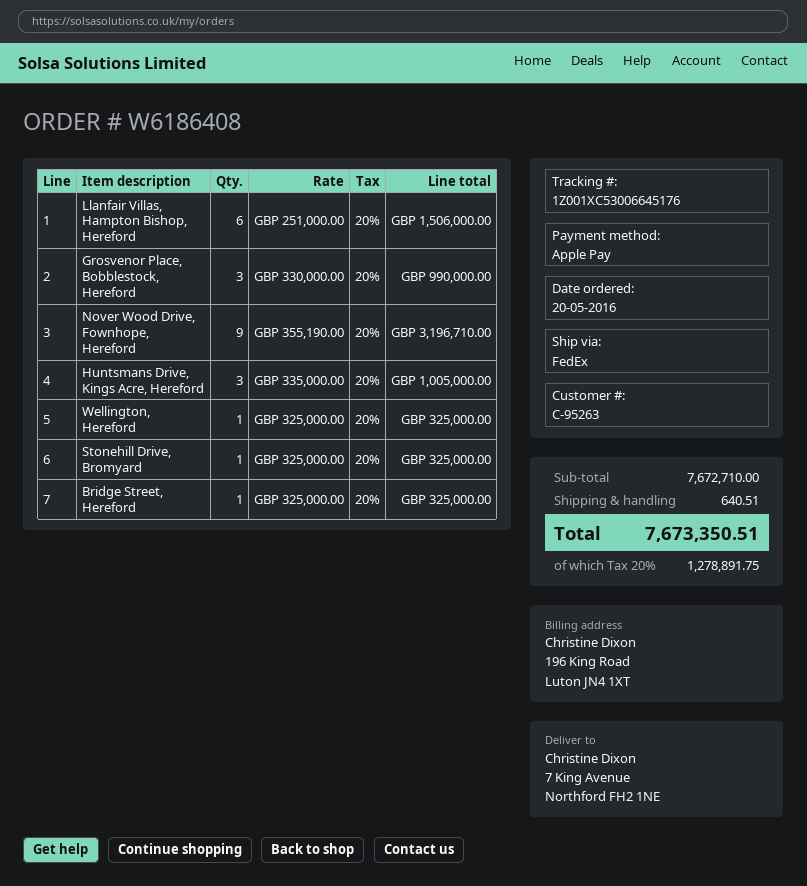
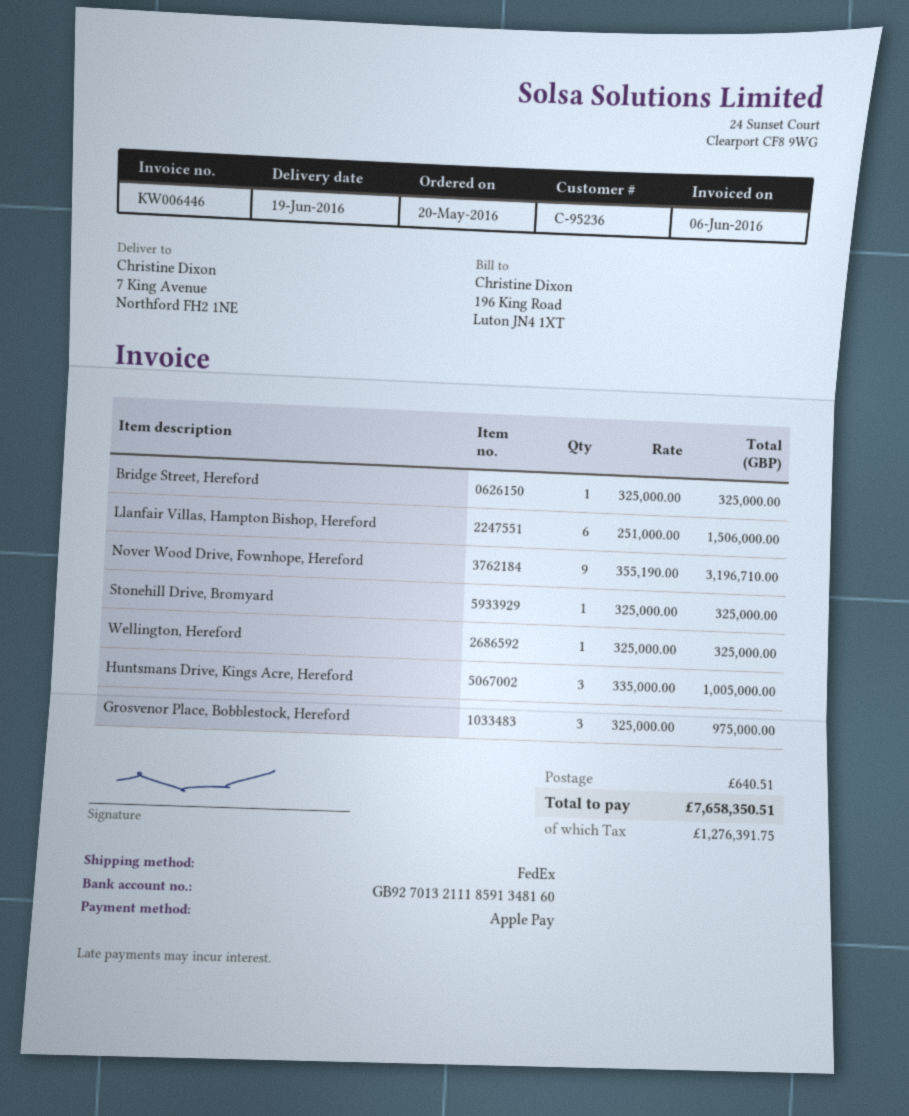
customer number: C-95263 -> C-95236
Grosvenor Place, Bobblestock, Hereford: 3 x 330000.00 = 990000.00 -> 3 x 325000.00 = 975000.00
tax: 1278891.75 -> 1276391.75
total: 7673350.51 -> 7658350.51

